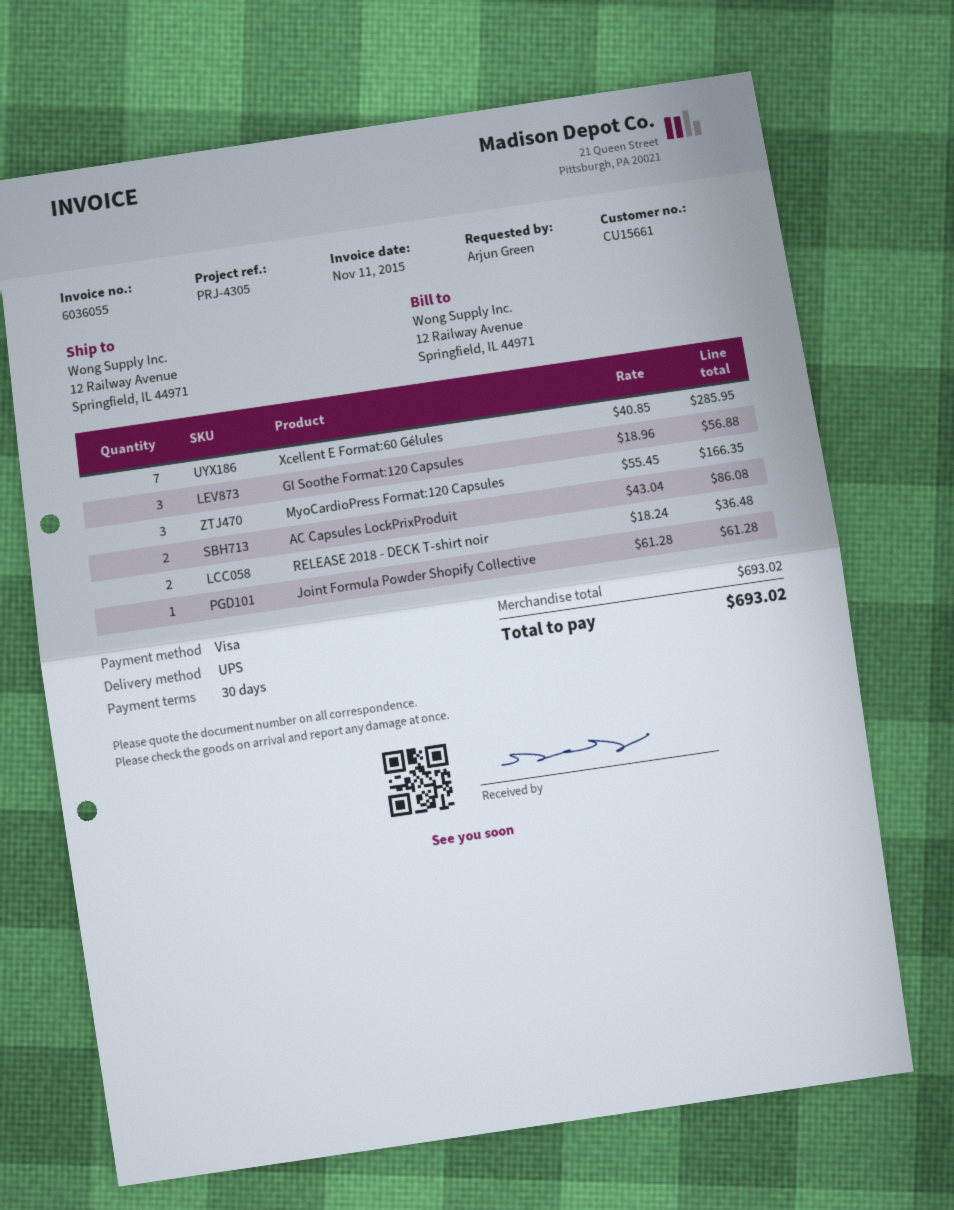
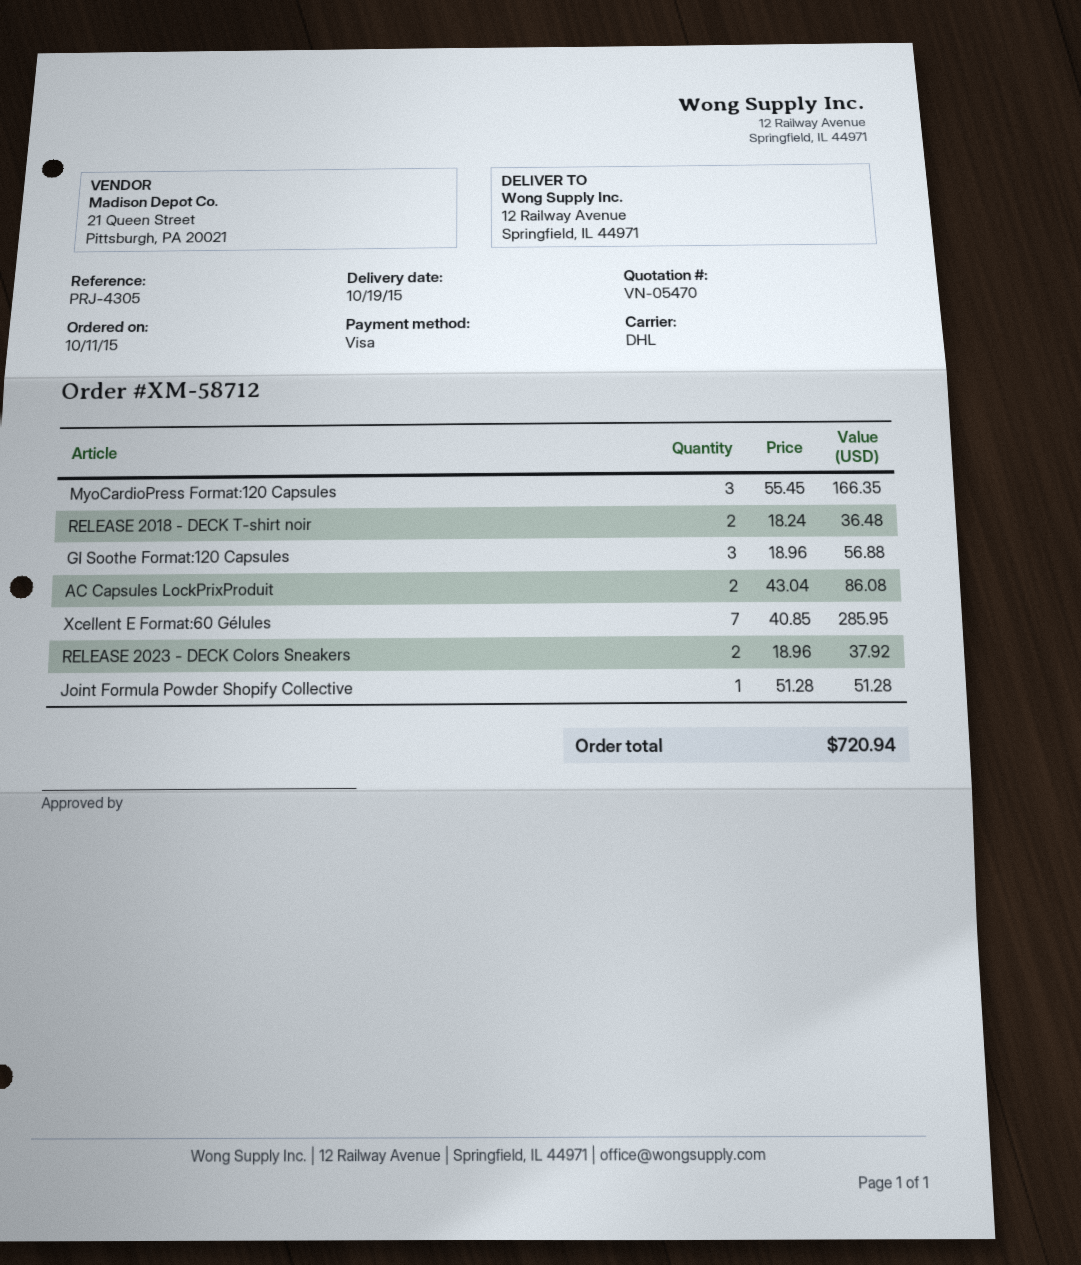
shipping method: UPS -> DHL
Joint Formula Powder Shopify Collective: 1 x 61.28 = 61.28 -> 1 x 51.28 = 51.28
RELEASE 2023 - DECK Colors Sneakers: none -> 2 x 18.96 = 37.92
total: 693.02 -> 720.94

